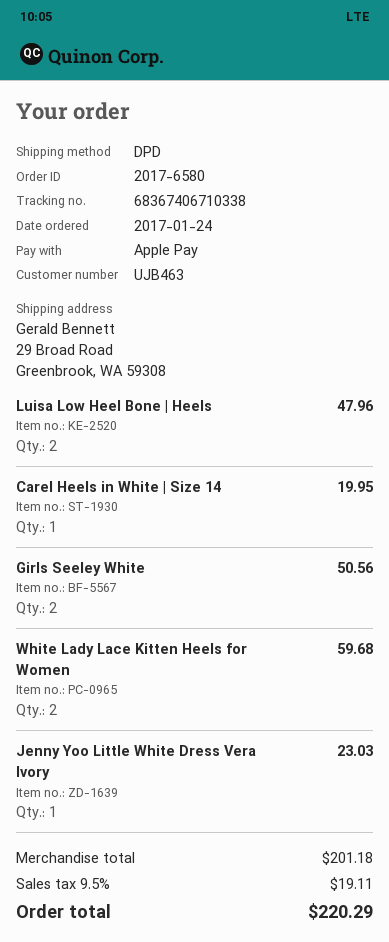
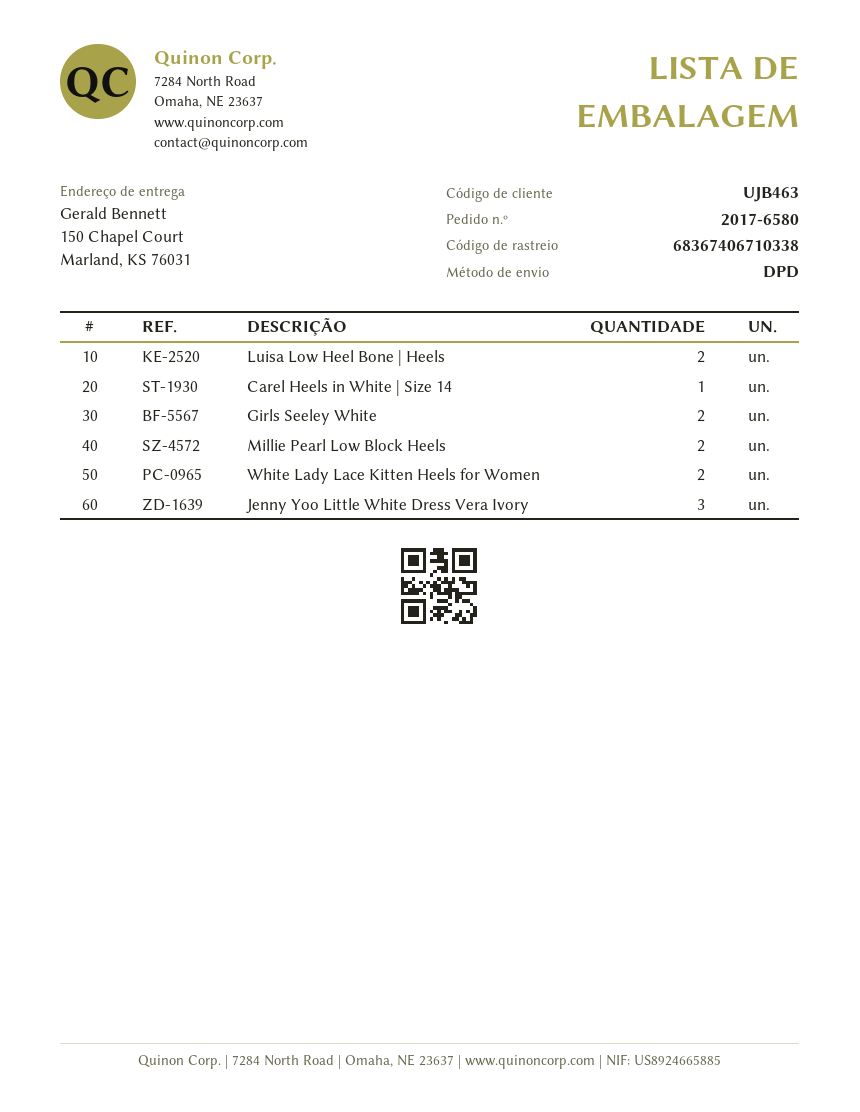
ship to: 29 Broad Road, Greenbrook, WA 59308 -> 150 Chapel Court, Marland, KS 76031
Jenny Yoo Little White Dress Vera Ivory: 1 -> 3
Millie Pearl Low Block Heels: none -> 2

